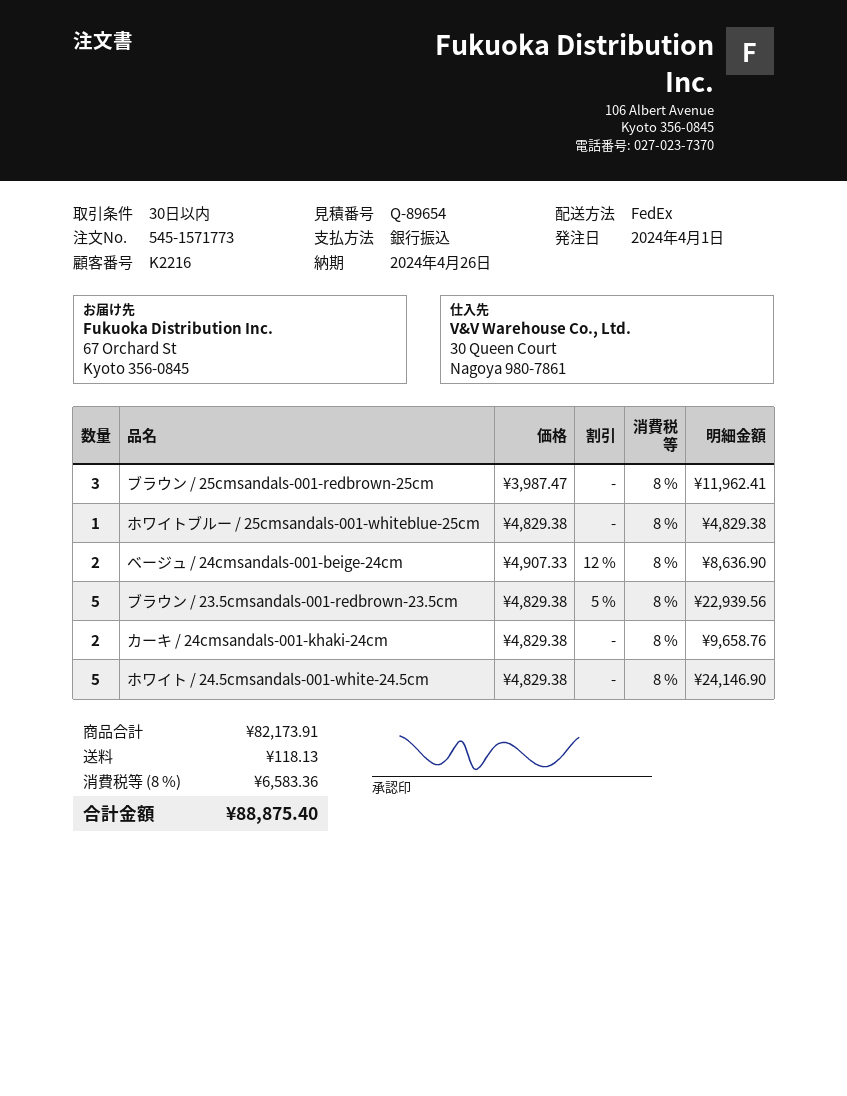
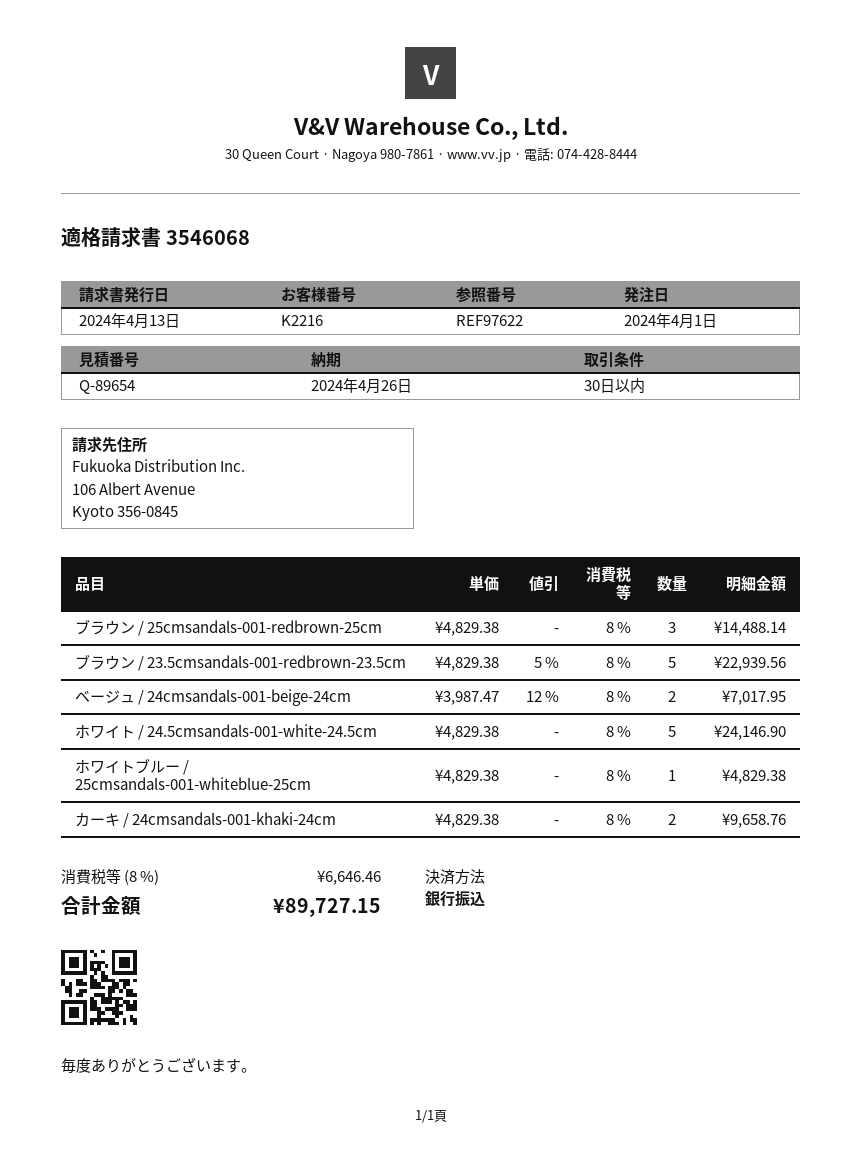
ブラウン / 25cmsandals-001-redbrown-25cm: 3 x 3987.47 = 11962.41 -> 3 x 4829.38 = 14488.14
ベージュ / 24cmsandals-001-beige-24cm: 2 x 4907.33 - 12% = 8636.90 -> 2 x 3987.47 - 12% = 7017.95
shipping: 118.13 -> none
tax: 8% = 6583.36 -> 8% = 6646.46
total: 88875.40 -> 89727.15

